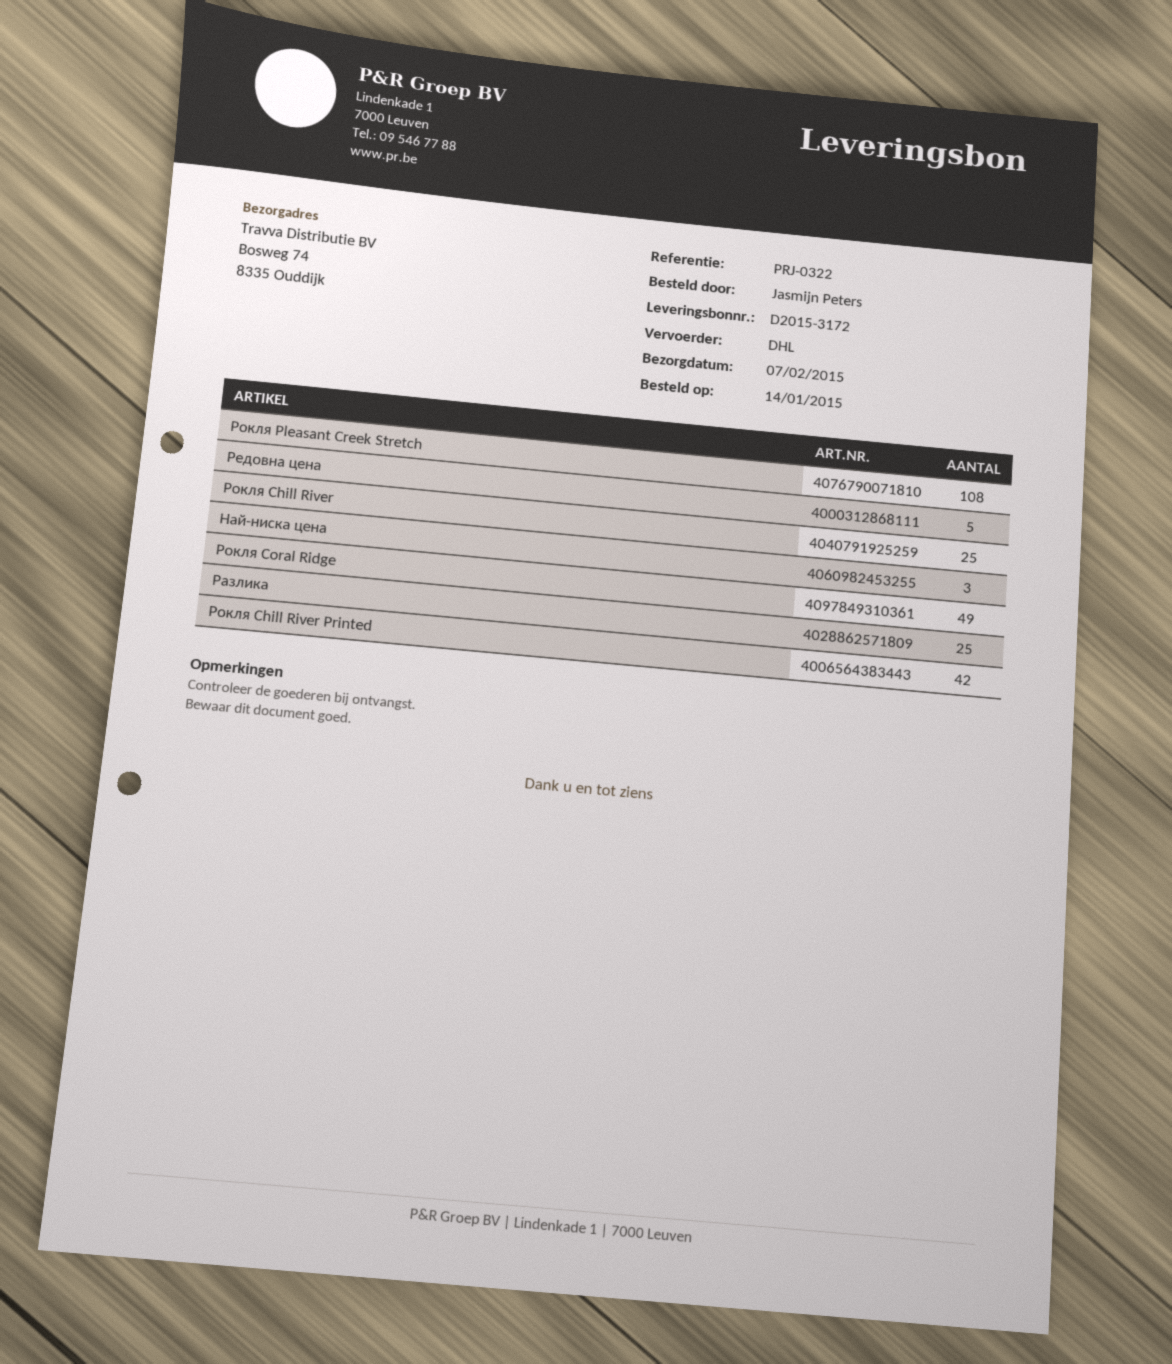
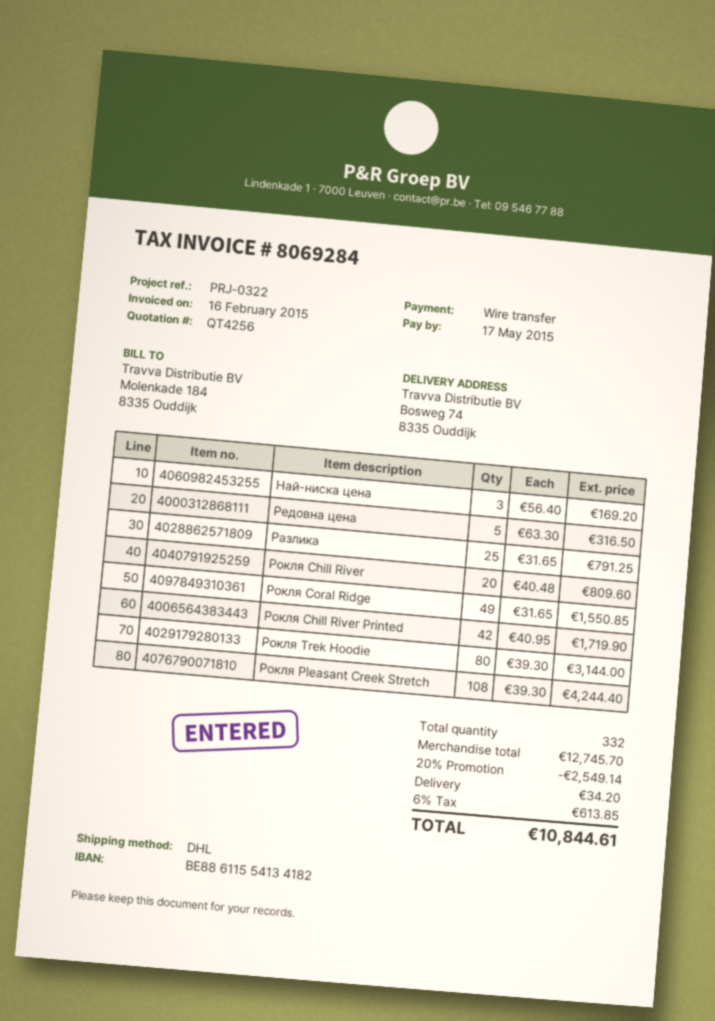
Рокля Chill River: 25 -> 20
Рокля Trek Hoodie: none -> 80

